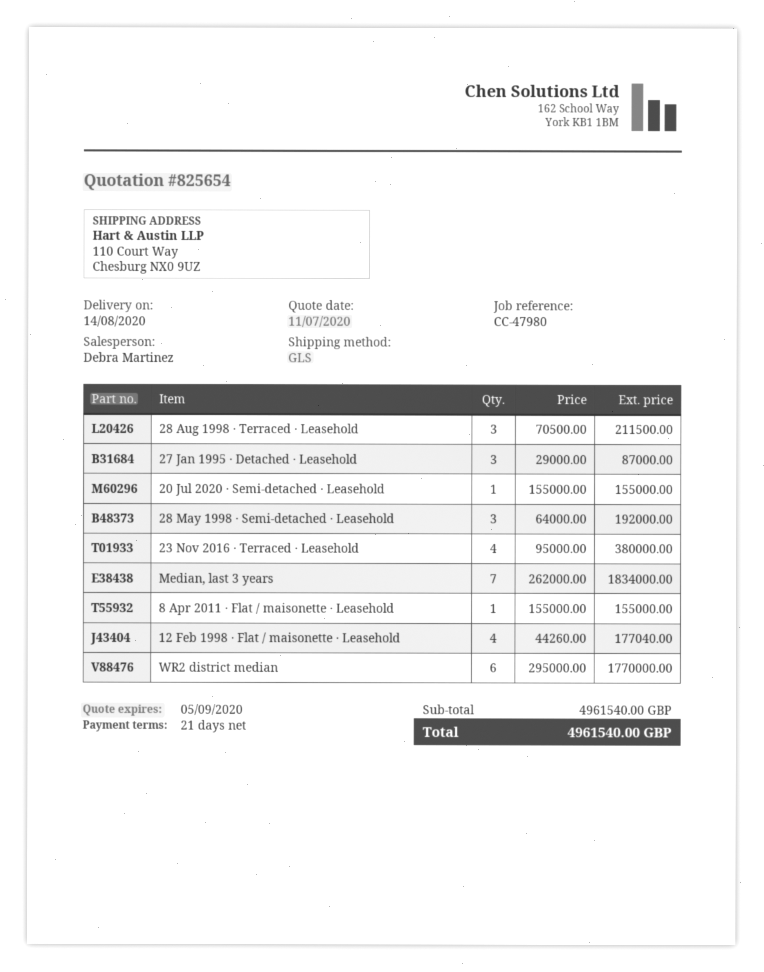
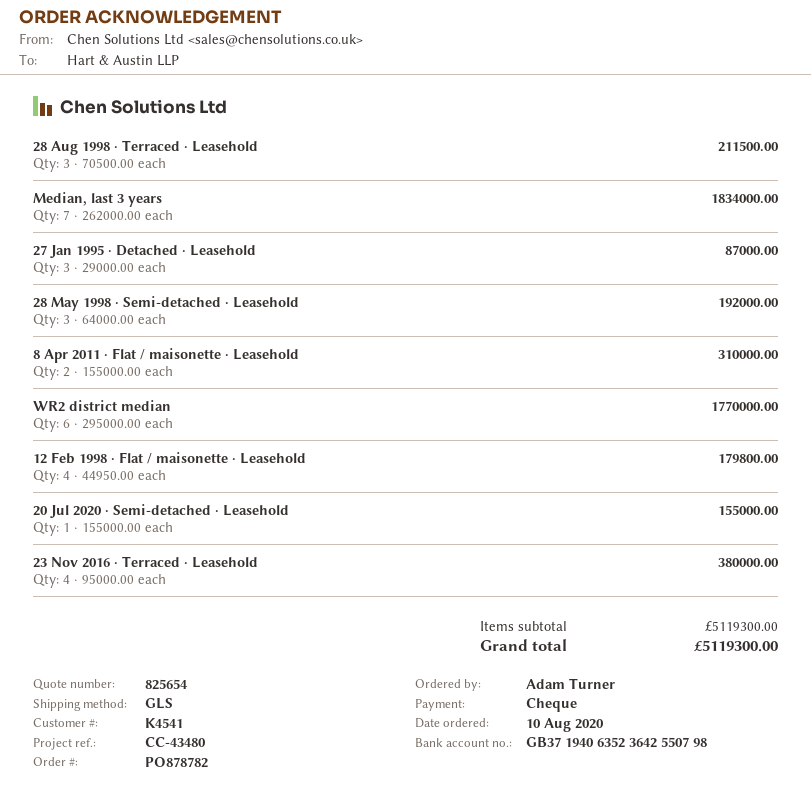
reference: CC-47980 -> CC-43480
8 Apr 2011 · Flat / maisonette · Leasehold: 1 x 155000.00 = 155000.00 -> 2 x 155000.00 = 310000.00
12 Feb 1998 · Flat / maisonette · Leasehold: 4 x 44260.00 = 177040.00 -> 4 x 44950.00 = 179800.00
subtotal: 4961540.00 -> 5119300.00
total: 4961540.00 -> 5119300.00

